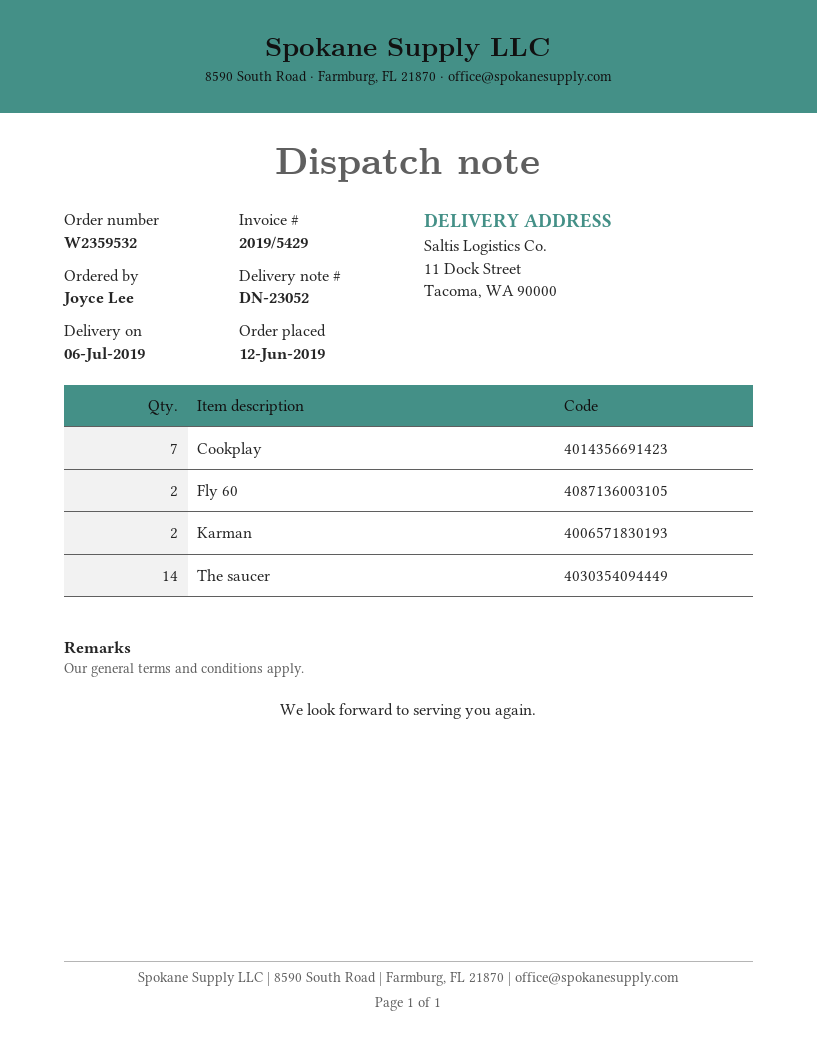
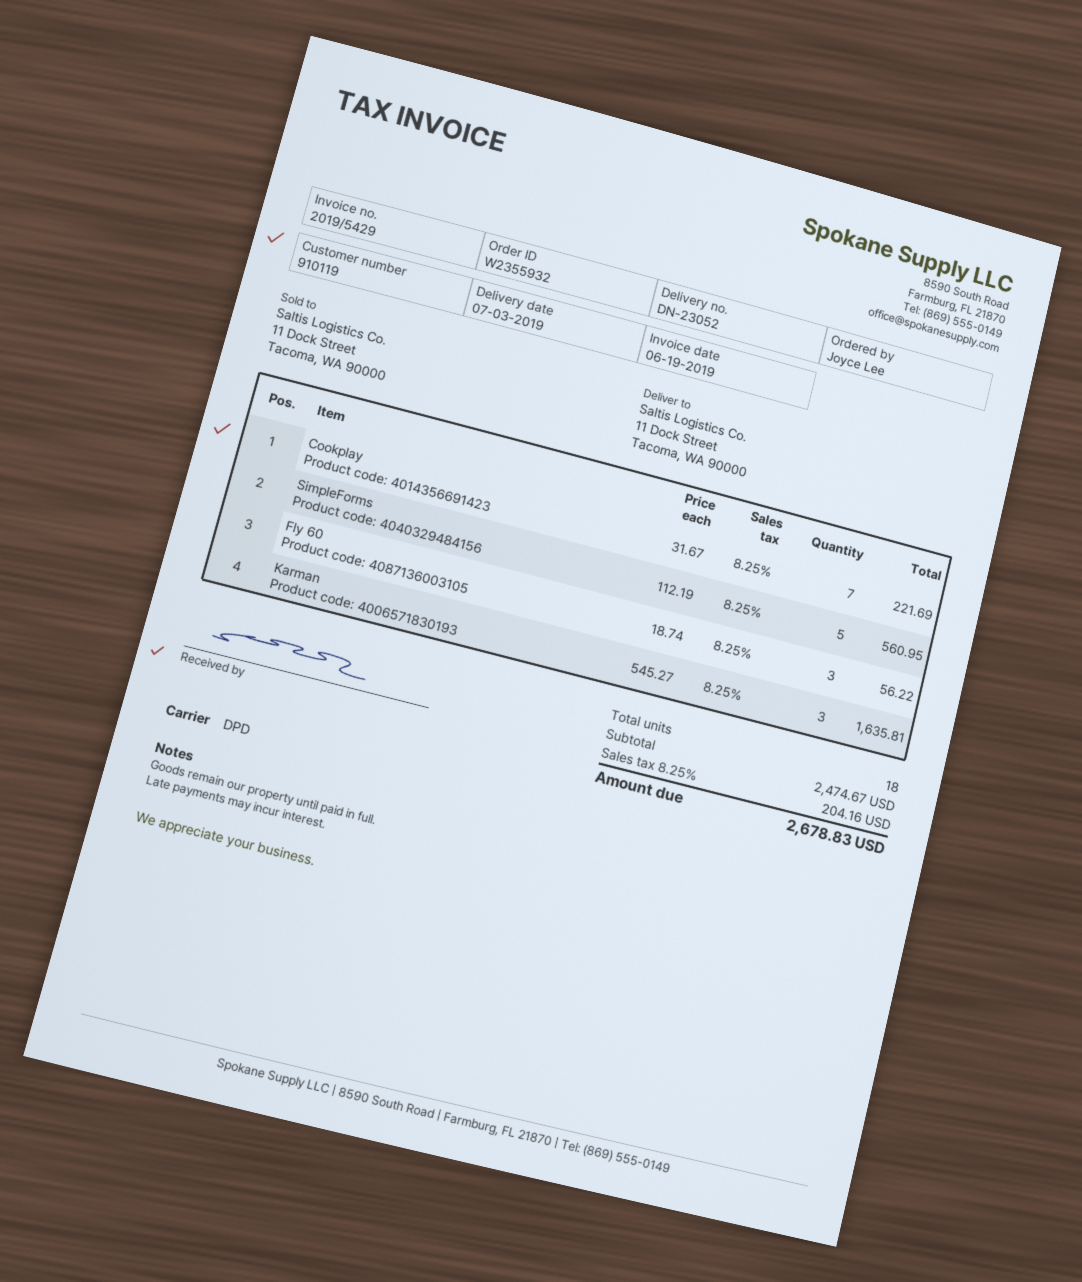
order number: W2359532 -> W2355932
delivery date: 2019-07-06 -> 2019-07-03
Fly 60: 2 -> 3
Karman: 2 -> 3
The saucer: 14 -> none
SimpleForms: none -> 5

